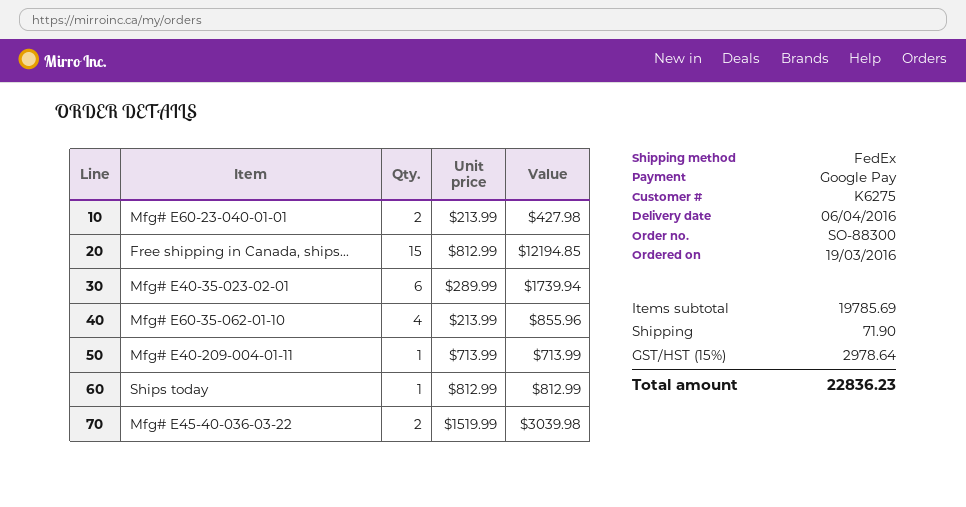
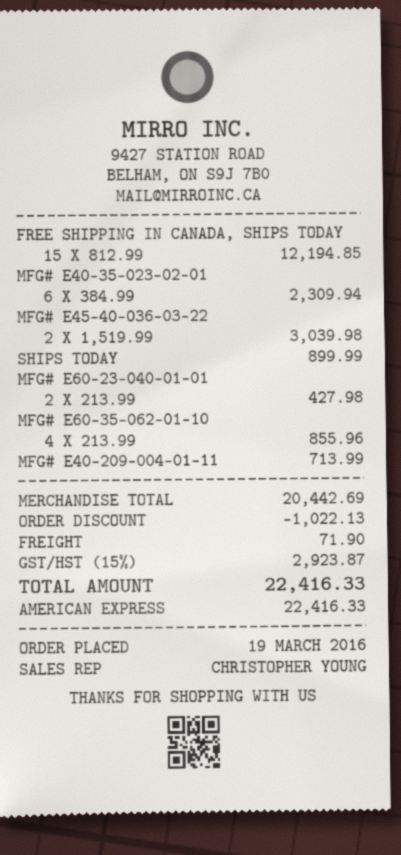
payment method: Google Pay -> American Express
Mfg# E40-35-023-02-01: 6 x 289.99 = 1739.94 -> 6 x 384.99 = 2309.94
Ships today: 1 x 812.99 = 812.99 -> 1 x 899.99 = 899.99
subtotal: 19785.69 -> 20442.69
discount: none -> 1022.13
tax: 15% = 2978.64 -> 15% = 2923.87
total: 22836.23 -> 22416.33

